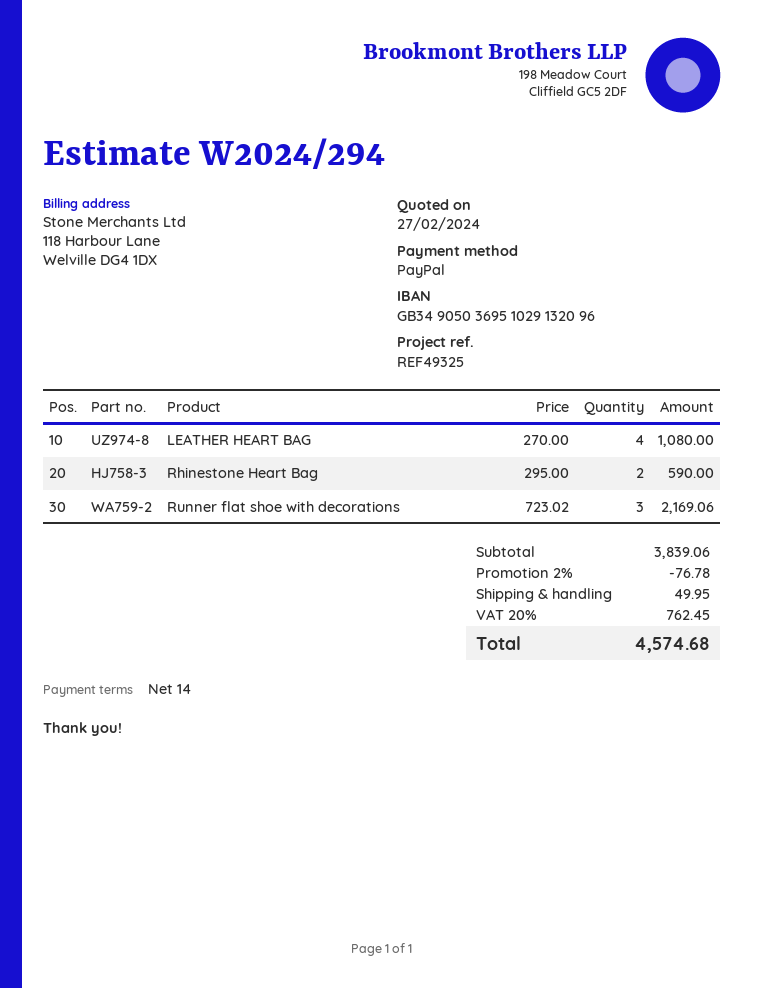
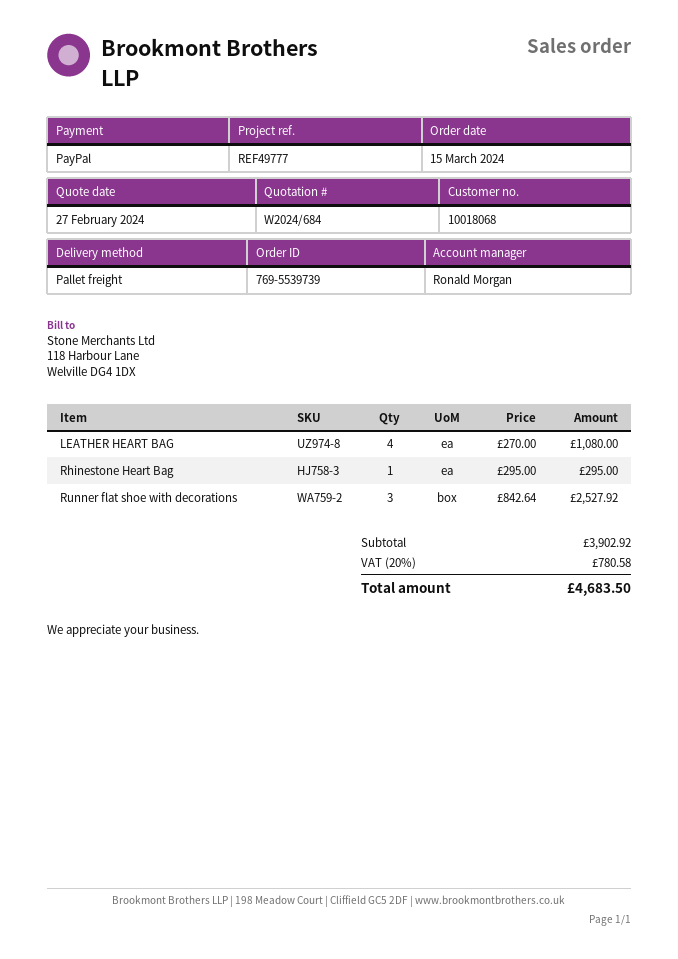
quote number: W2024/294 -> W2024/684
reference: REF49325 -> REF49777
Rhinestone Heart Bag: 2 x 295.00 = 590.00 -> 1 x 295.00 = 295.00
Runner flat shoe with decorations: 3 x 723.02 = 2169.06 -> 3 x 842.64 = 2527.92
subtotal: 3839.06 -> 3902.92
discount: 2% = 76.78 -> none
shipping: 49.95 -> none
tax: 20% = 762.45 -> 20% = 780.58
total: 4574.68 -> 4683.50

